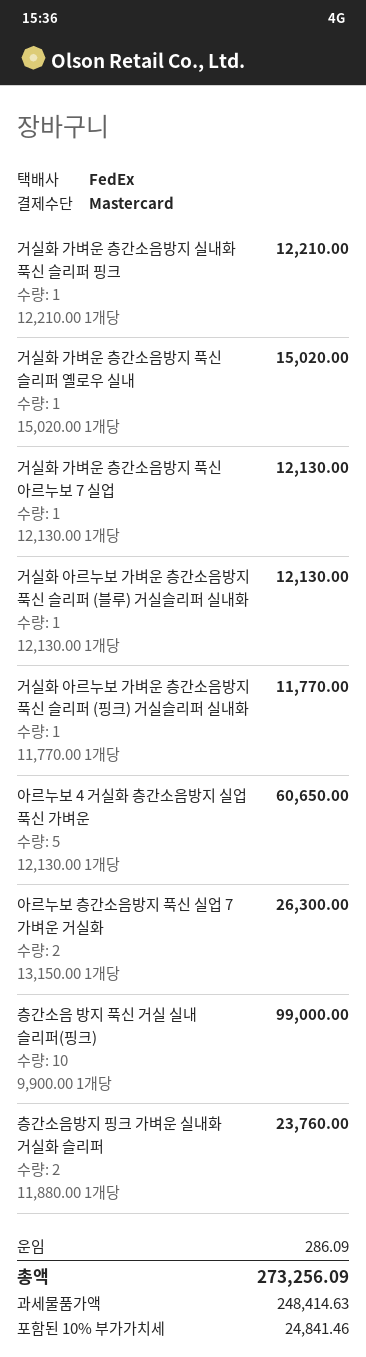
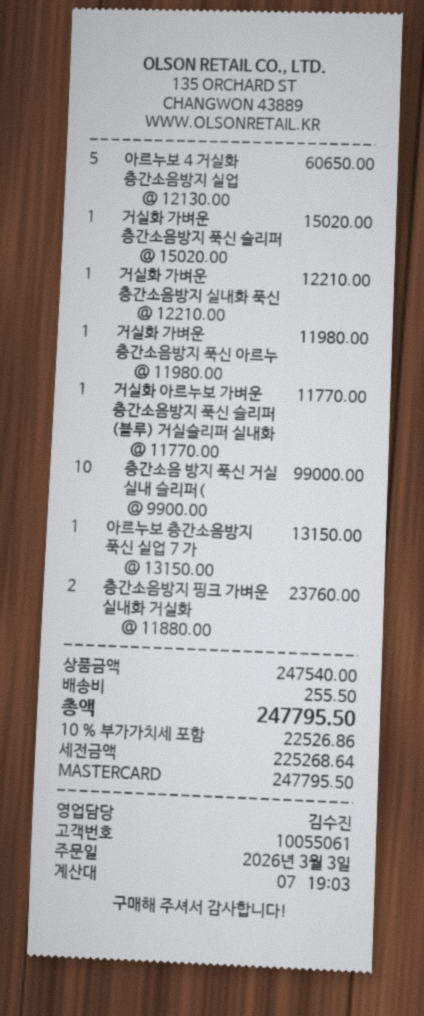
거실화 가벼운 층간소음방지 푹신 아르누보 7 실업: 1 x 12130.00 = 12130.00 -> 1 x 11980.00 = 11980.00
거실화 아르누보 가벼운 층간소음방지 푹신 슬리퍼 (블루) 거실슬리퍼 실내화: 1 x 12130.00 = 12130.00 -> 1 x 11770.00 = 11770.00
거실화 아르누보 가벼운 층간소음방지 푹신 슬리퍼 (핑크) 거실슬리퍼 실내화: 1 x 11770.00 = 11770.00 -> none
아르누보 층간소음방지 푹신 실업 7 가벼운 거실화: 2 x 13150.00 = 26300.00 -> 1 x 13150.00 = 13150.00
shipping: 286.09 -> 255.50
net: 248414.63 -> 225268.64
tax: 10% = 24841.46 -> 10% = 22526.86
total: 273256.09 -> 247795.50

